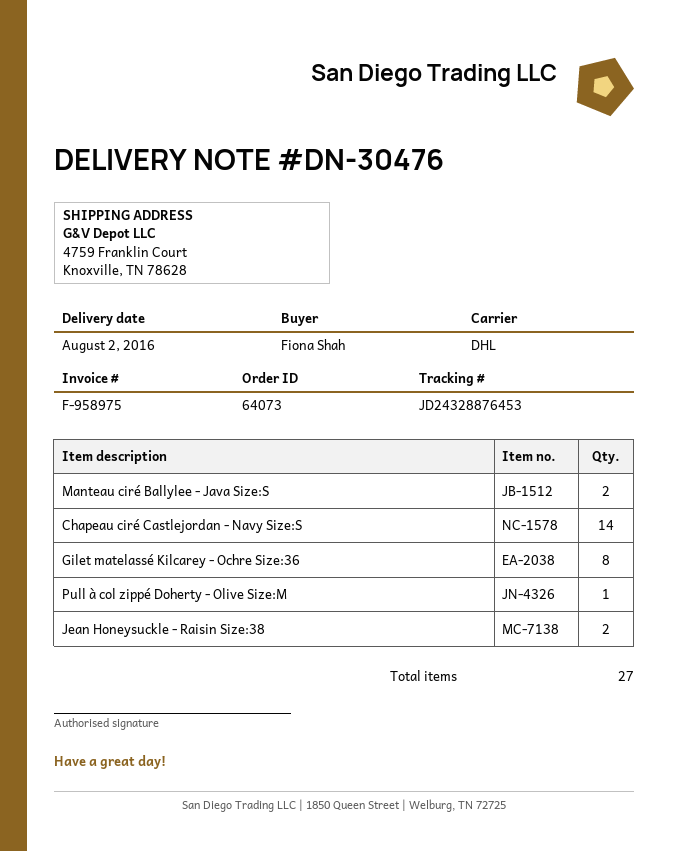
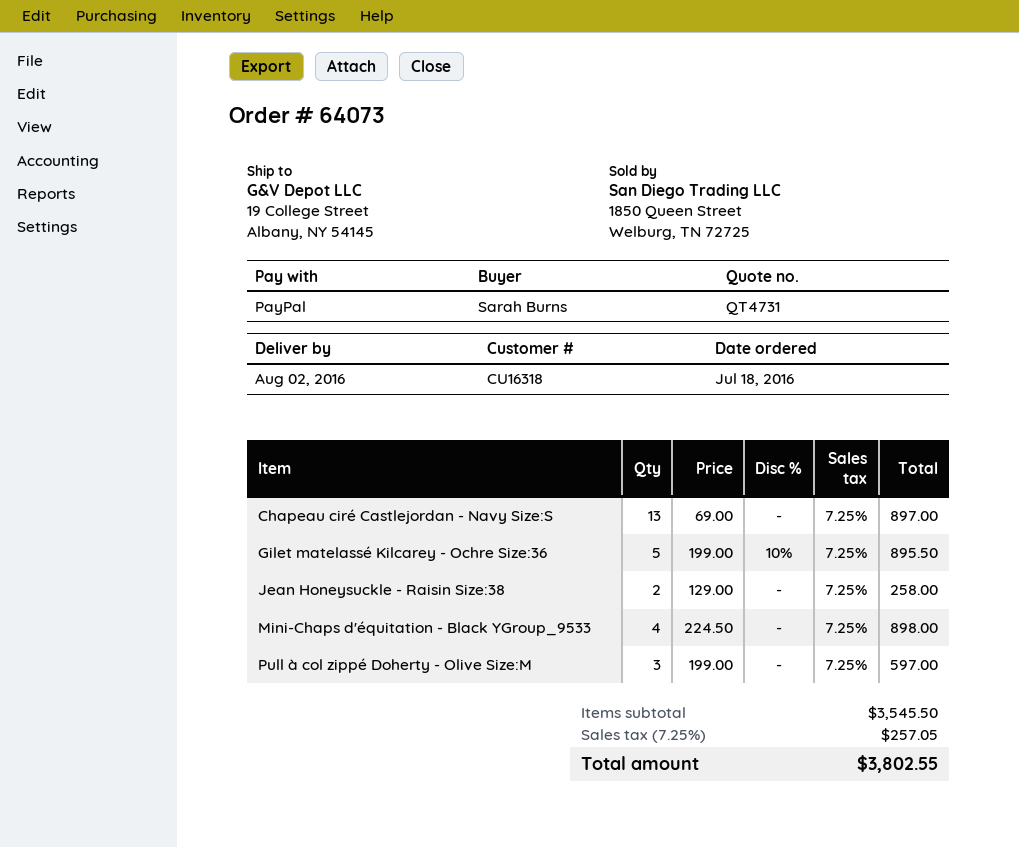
ordered by: Fiona Shah -> Sarah Burns
ship to: 4759 Franklin Court, Knoxville, TN 78628 -> 19 College Street, Albany, NY 54145
Manteau ciré Ballylee - Java Size:S: 2 -> none
Chapeau ciré Castlejordan - Navy Size:S: 14 -> 13
Gilet matelassé Kilcarey - Ochre Size:36: 8 -> 5
Pull à col zippé Doherty - Olive Size:M: 1 -> 3
Mini-Chaps d'équitation - Black YGroup_9533: none -> 4

